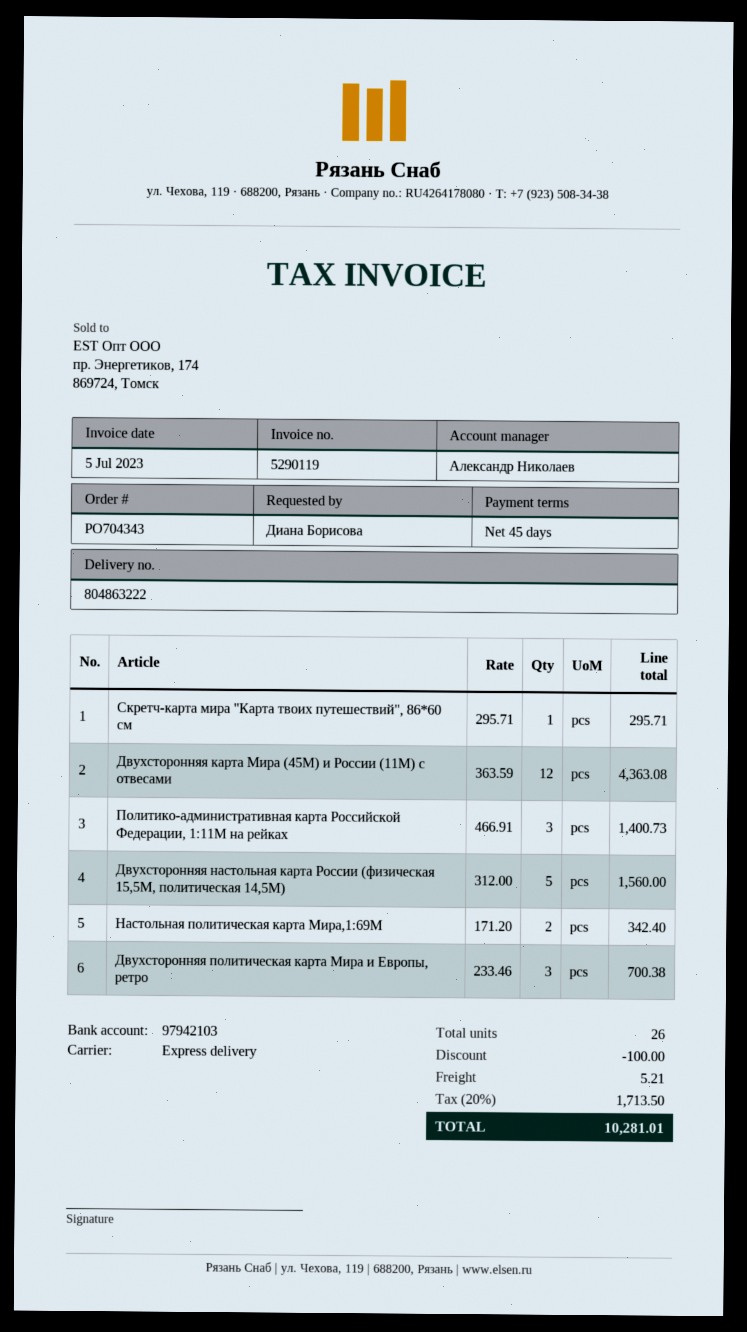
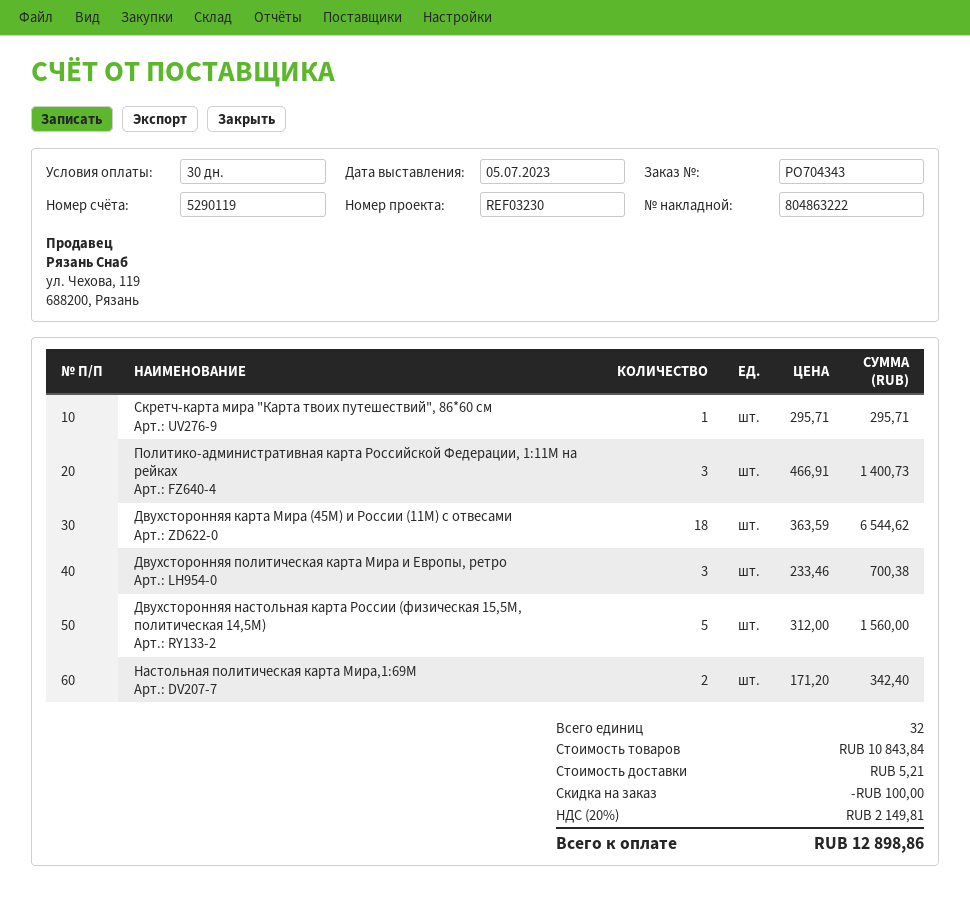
payment terms: 45 days -> 30 days
Двухсторонняя карта Мира (45М) и России (11М) с отвесами: 12 x 363.59 = 4363.08 -> 18 x 363.59 = 6544.62
total quantity: 26 -> 32
tax: 20% = 1713.50 -> 20% = 2149.81
total: 10281.01 -> 12898.86

